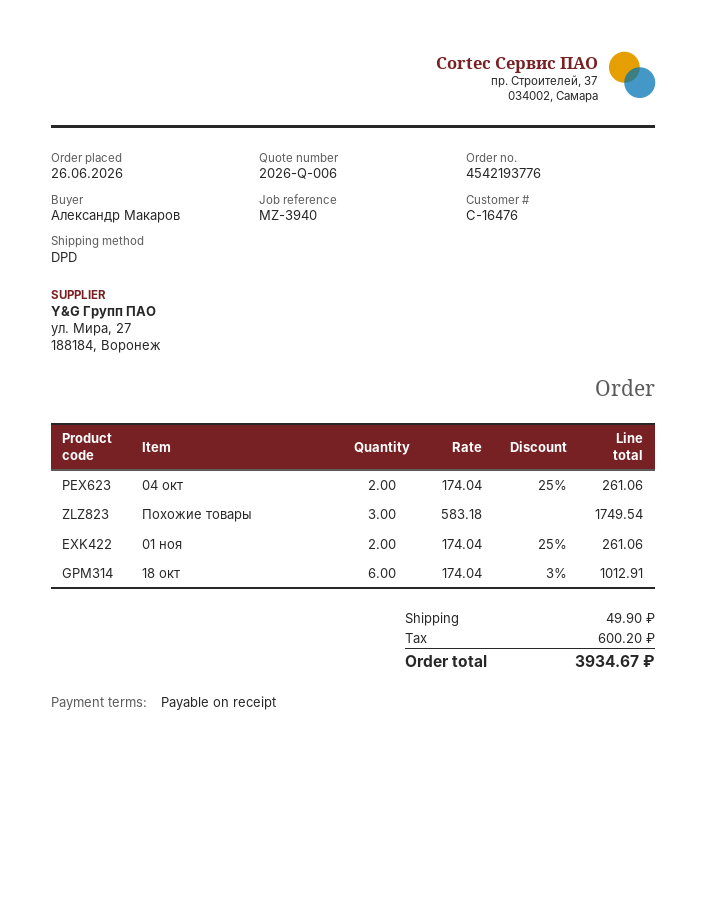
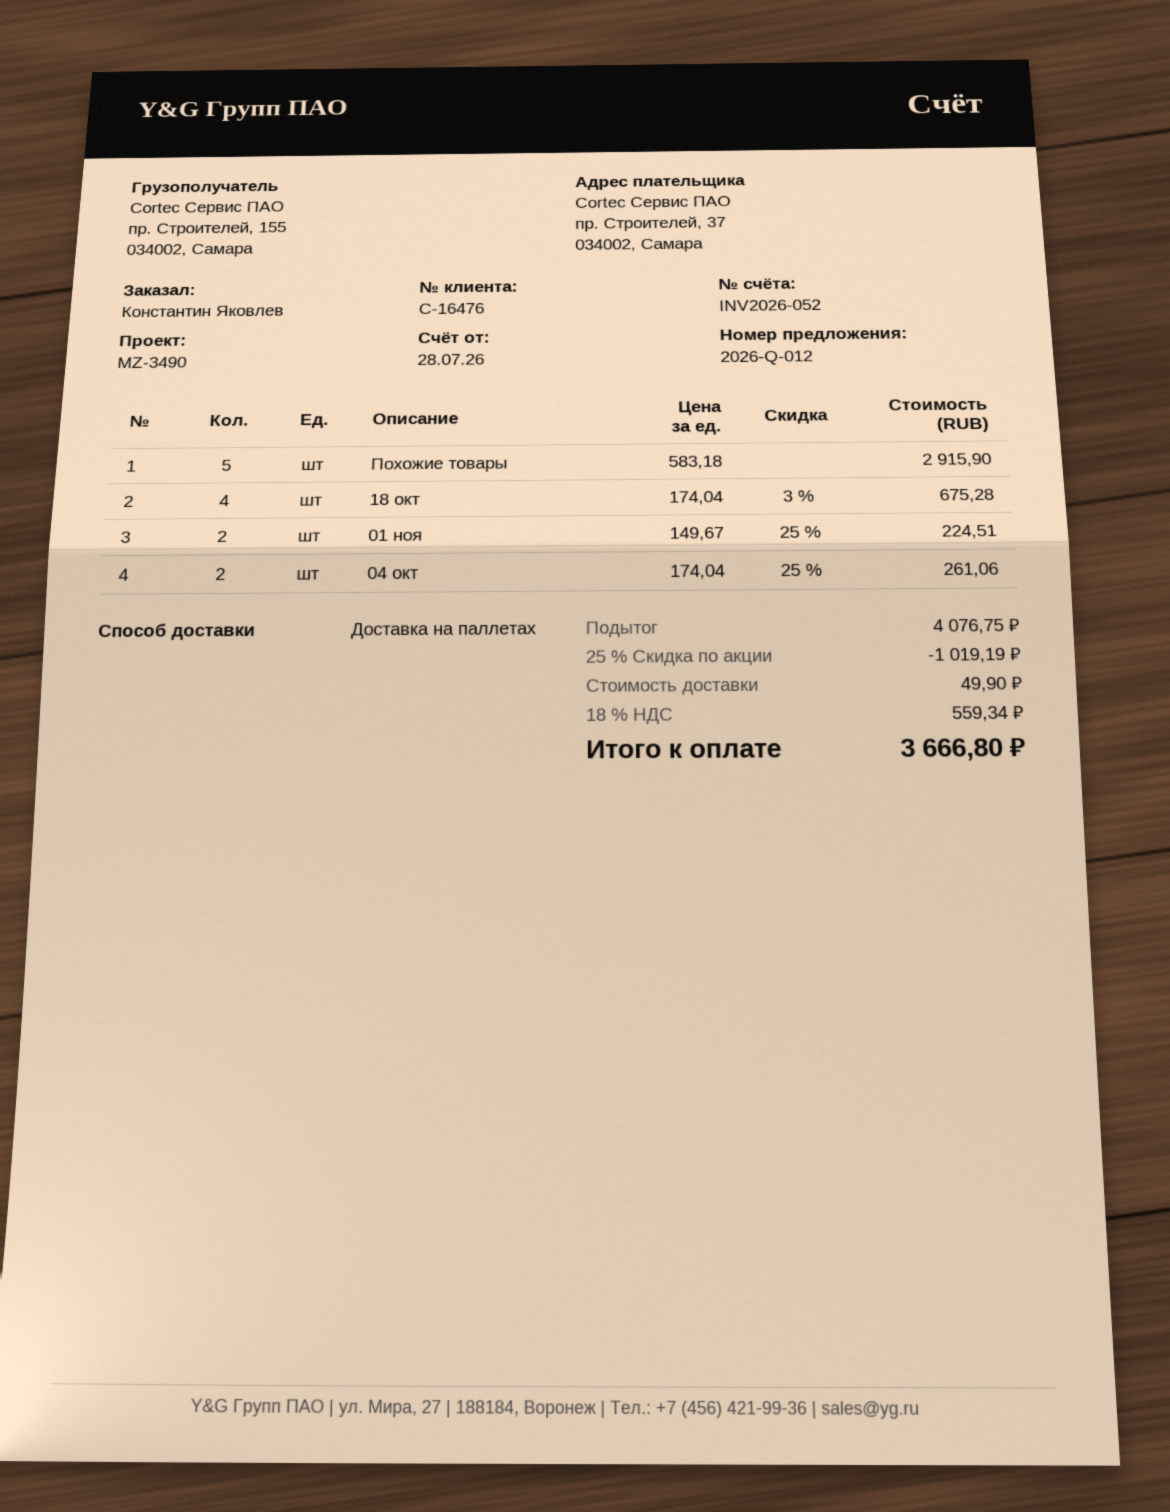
quote number: 2026-Q-006 -> 2026-Q-012
reference: MZ-3940 -> MZ-3490
ordered by: Александр Макаров -> Константин Яковлев
shipping method: DPD -> pallet freight
Похожие товары: 3 x 583.18 = 1749.54 -> 5 x 583.18 = 2915.90
01 ноя: 2 x 174.04 - 25% = 261.06 -> 2 x 149.67 - 25% = 224.51
18 окт: 6 x 174.04 - 3% = 1012.91 -> 4 x 174.04 - 3% = 675.28
discount: none -> 25% = 1019.19
tax: 600.20 -> 559.34
total: 3934.67 -> 3666.80

